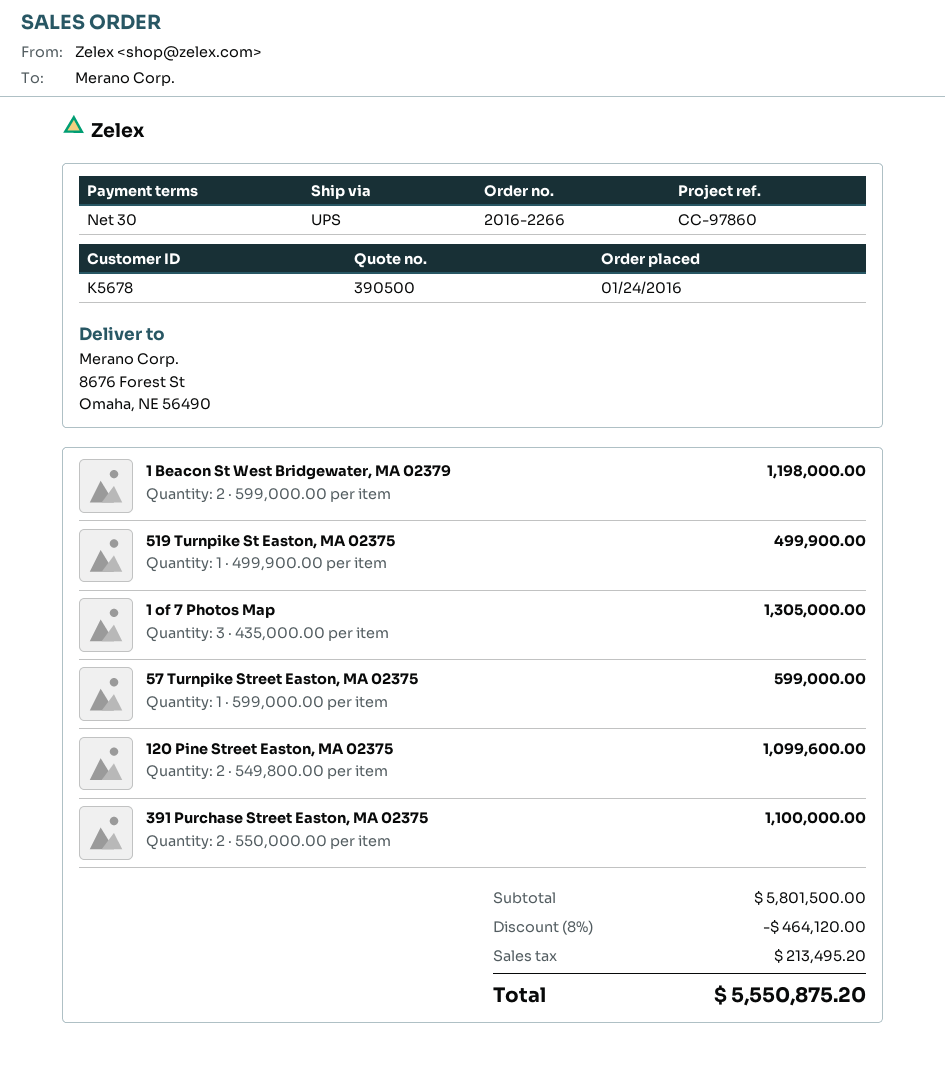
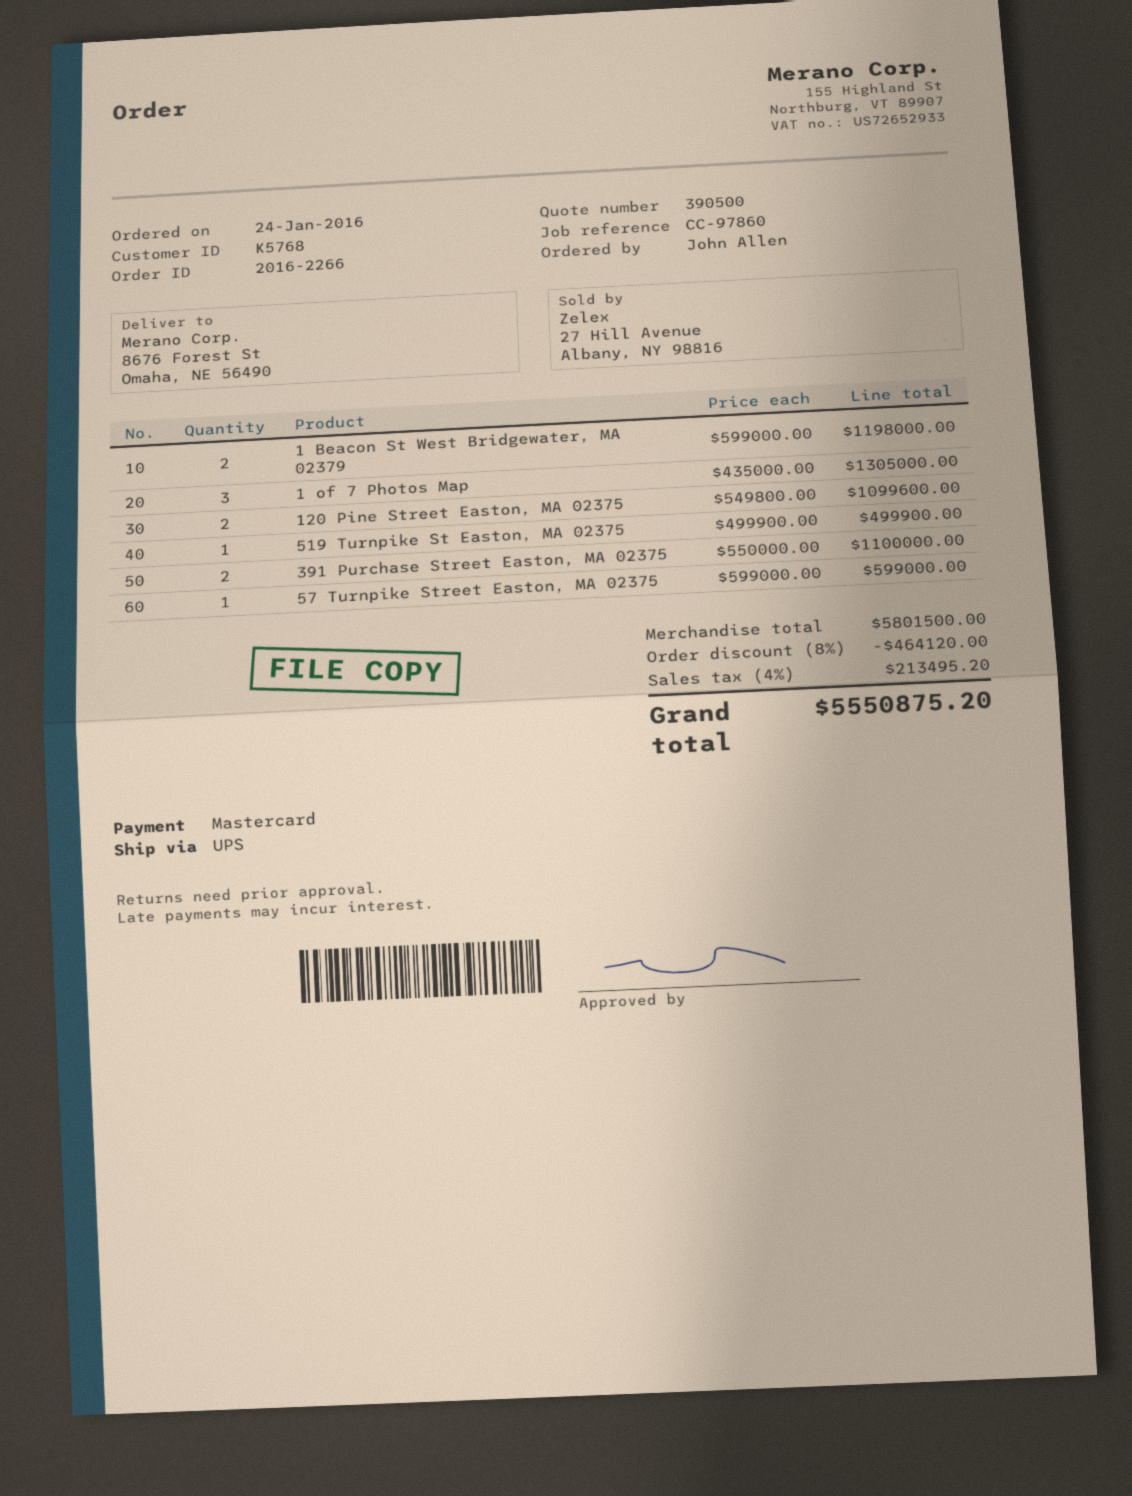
customer number: K5678 -> K5768

